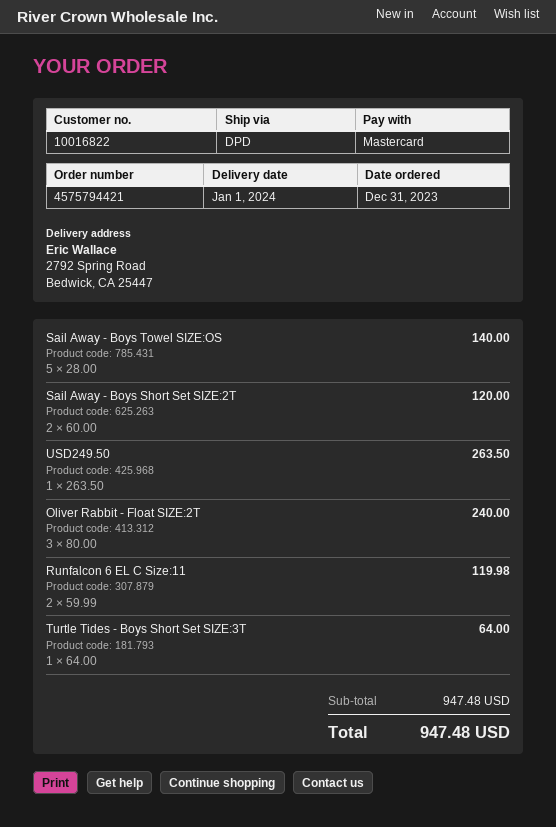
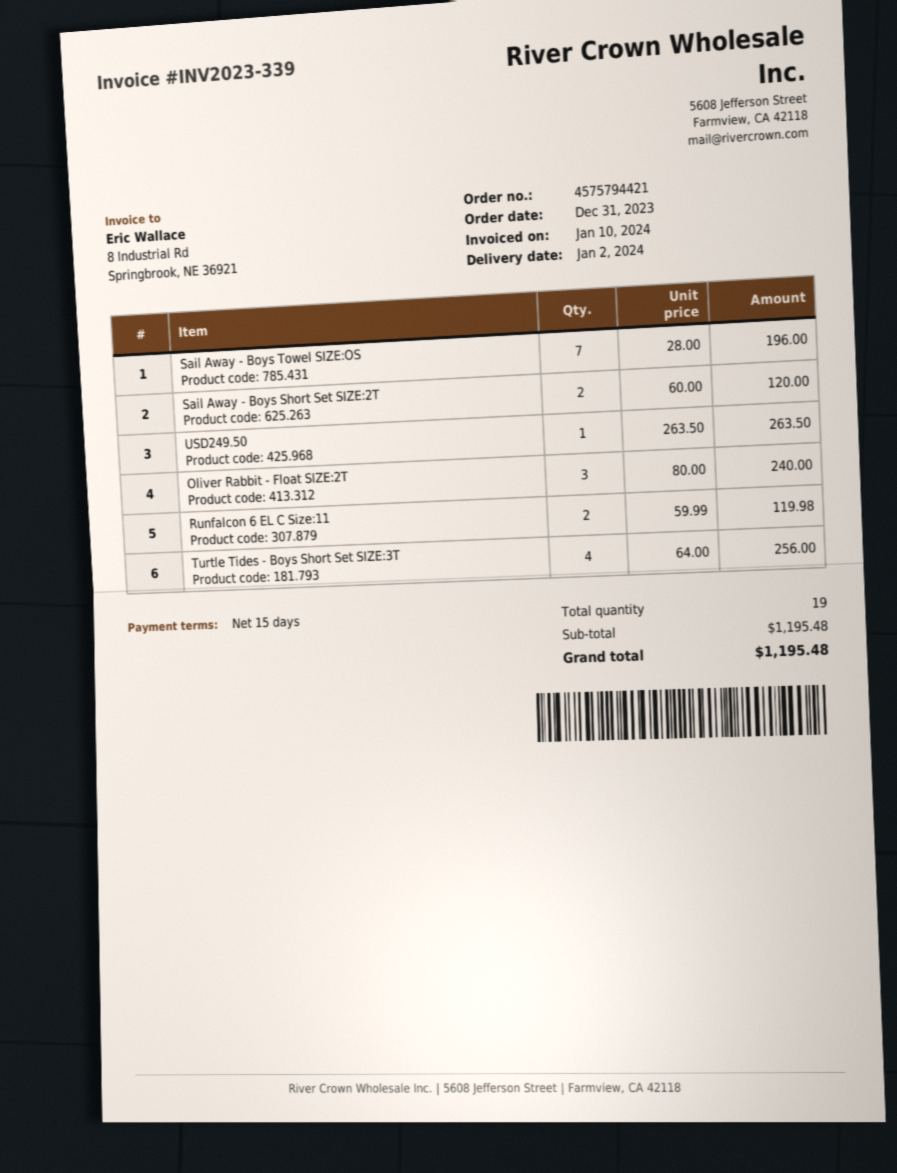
delivery date: 2024-01-01 -> 2024-01-02
Sail Away - Boys Towel SIZE:OS: 5 x 28.00 = 140.00 -> 7 x 28.00 = 196.00
Turtle Tides - Boys Short Set SIZE:3T: 1 x 64.00 = 64.00 -> 4 x 64.00 = 256.00
subtotal: 947.48 -> 1195.48
total: 947.48 -> 1195.48

